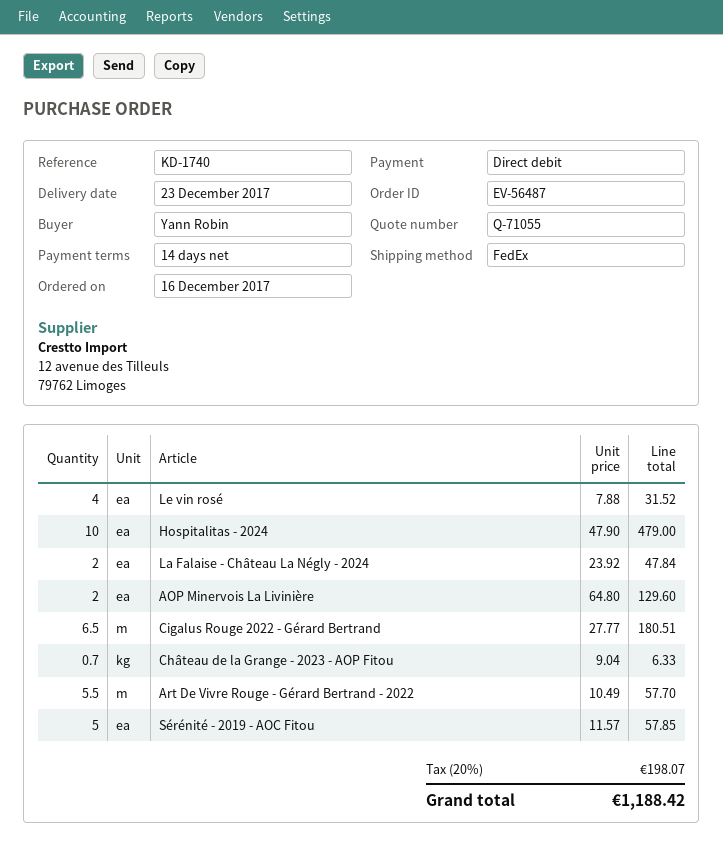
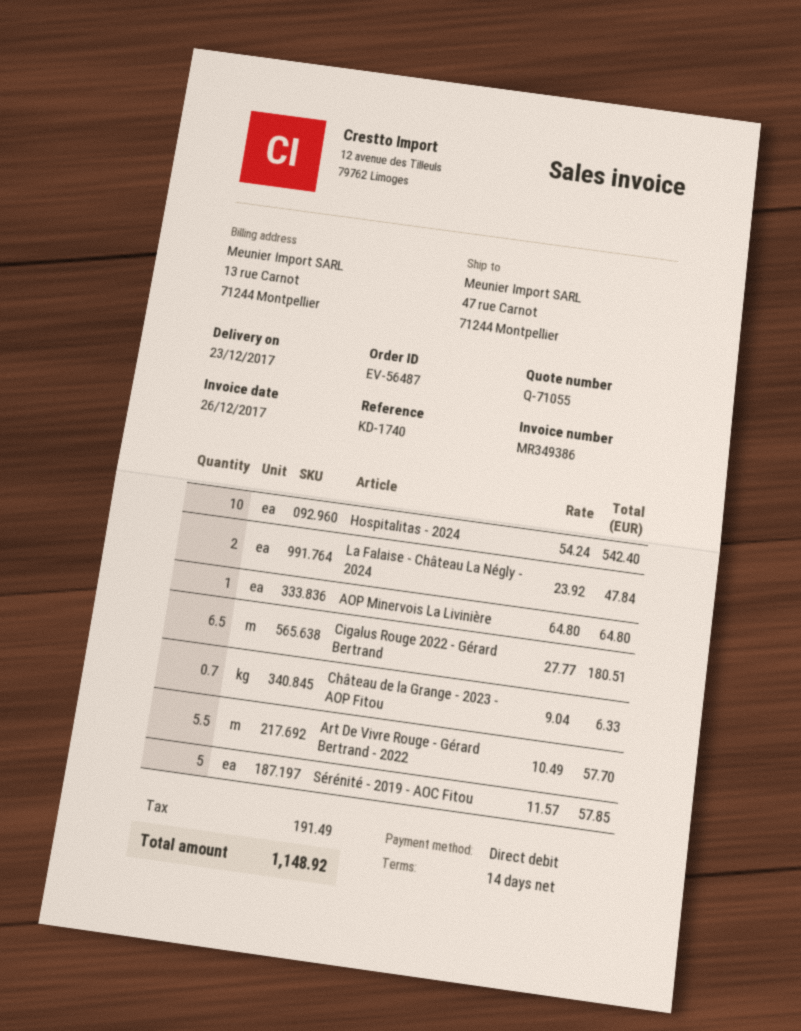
Le vin rosé: 4 x 7.88 = 31.52 -> none
Hospitalitas - 2024: 10 x 47.90 = 479.00 -> 10 x 54.24 = 542.40
AOP Minervois La Livinière: 2 x 64.80 = 129.60 -> 1 x 64.80 = 64.80
tax: 198.07 -> 191.49
total: 1188.42 -> 1148.92

